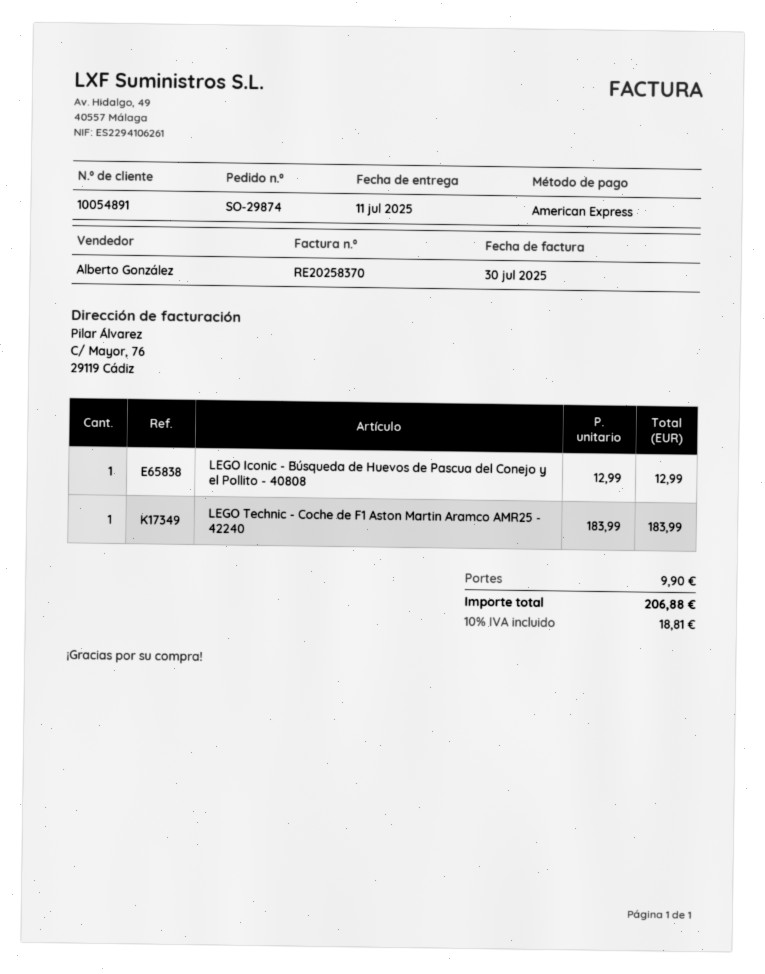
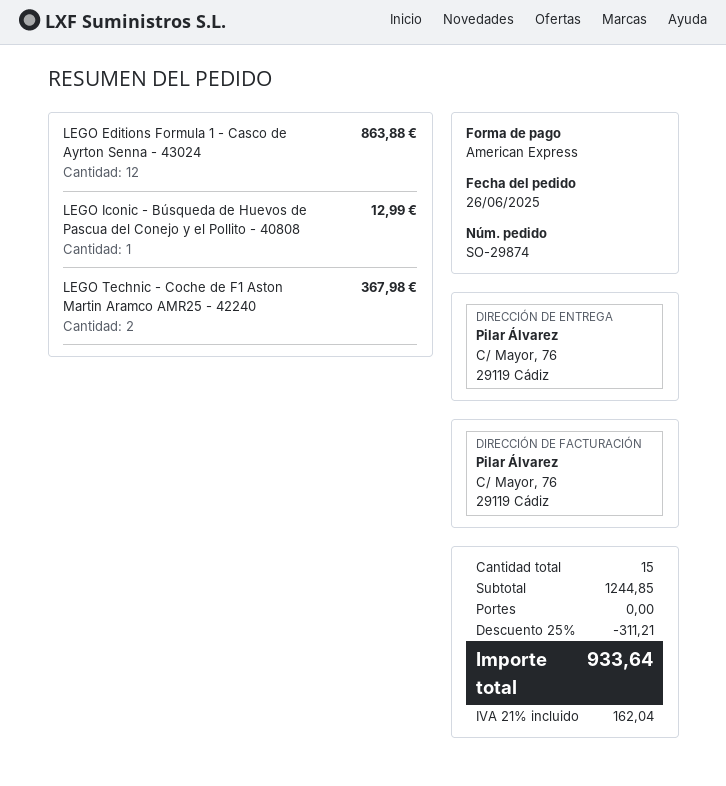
LEGO Technic - Coche de F1 Aston Martin Aramco AMR25 - 42240: 1 for 183.99 -> 2 for 367.98
LEGO Editions Formula 1 - Casco de Ayrton Senna - 43024: none -> 12 for 863.88
discount: none -> 25% = 311.21
shipping: 9.90 -> 0.00
tax: 10% = 18.81 -> 21% = 162.04
total: 206.88 -> 933.64

